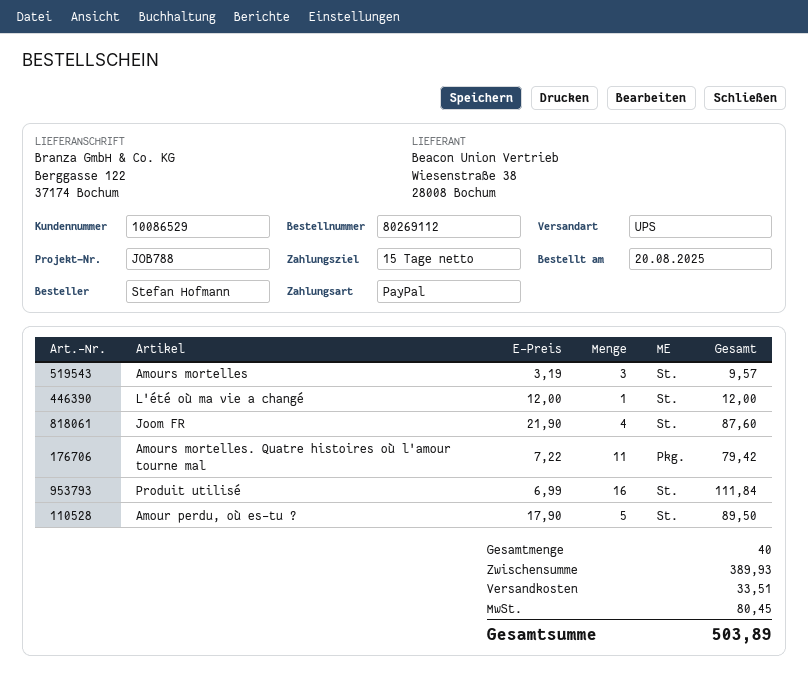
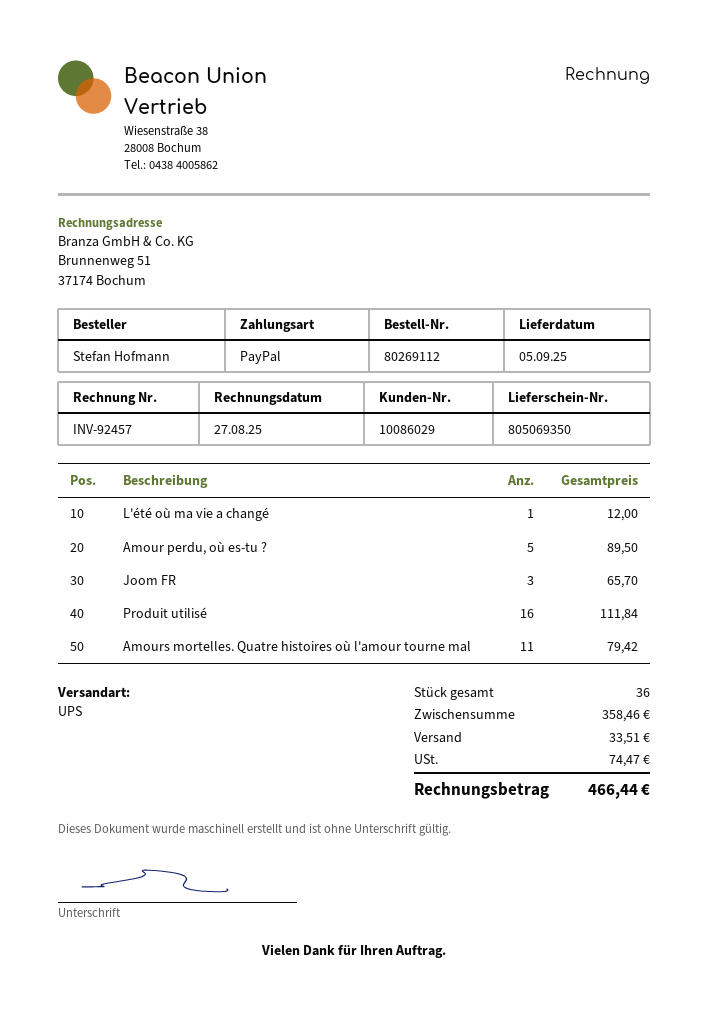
customer number: 10086529 -> 10086029
Amours mortelles: 3 for 9.57 -> none
Joom FR: 4 for 87.60 -> 3 for 65.70
total quantity: 40 -> 36
subtotal: 389.93 -> 358.46
tax: 80.45 -> 74.47
total: 503.89 -> 466.44

